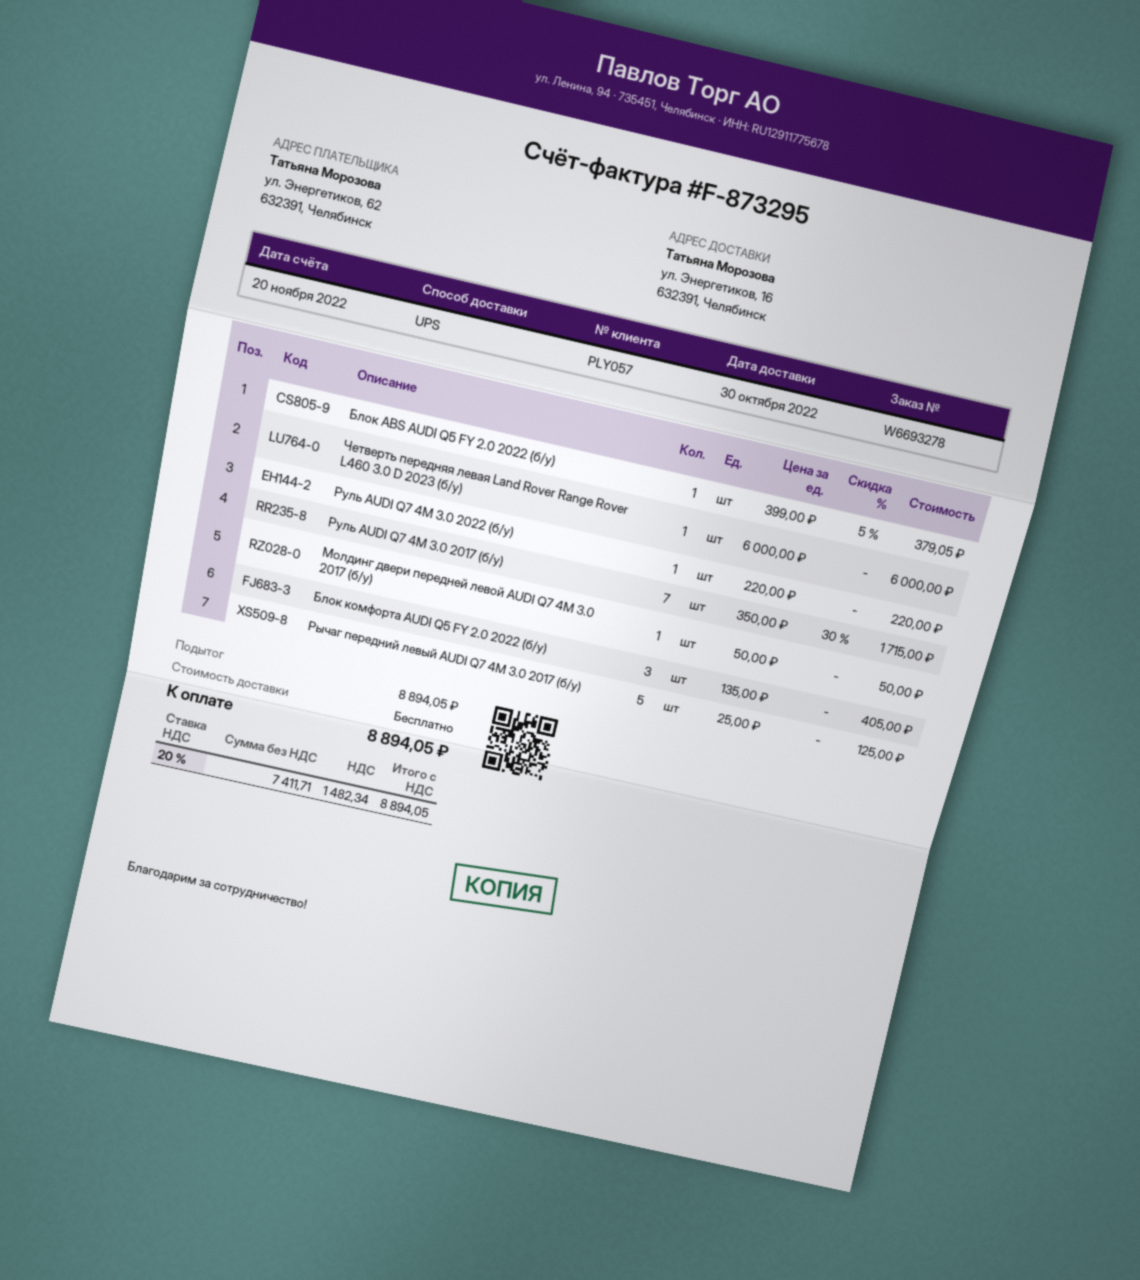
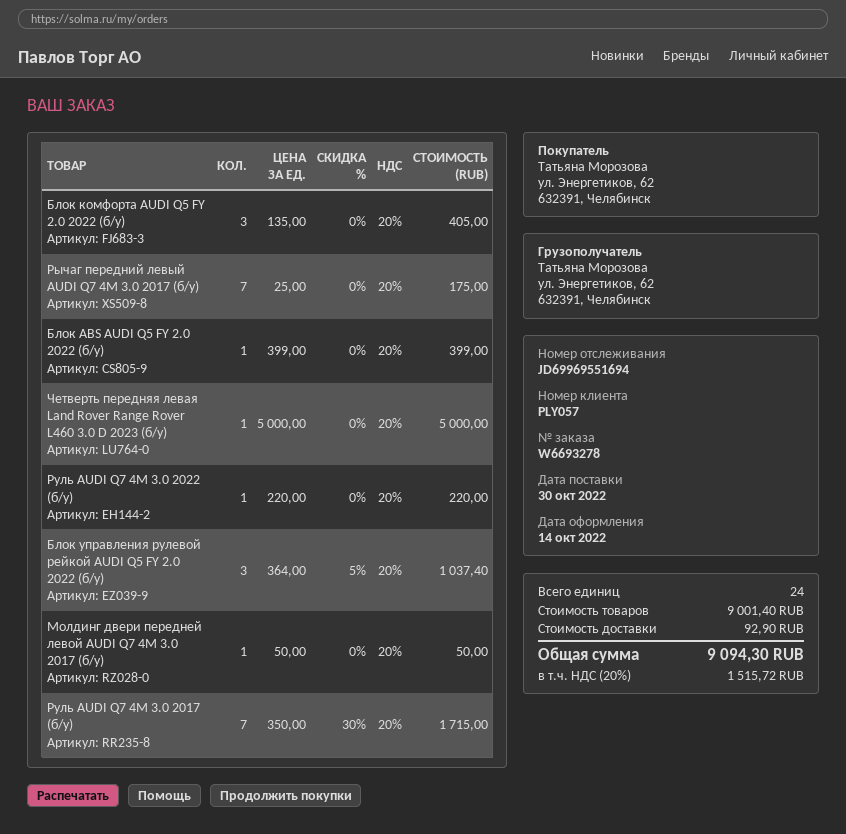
ship to: ул. Энергетиков, 16, 632391, Челябинск -> ул. Энергетиков, 62, 632391, Челябинск
Блок ABS AUDI Q5 FY 2.0 2022 (б/у): 1 x 399.00 - 5% = 379.05 -> 1 x 399.00 = 399.00
Четверть передняя левая Land Rover Range Rover L460 3.0 D 2023 (б/у): 1 x 6000.00 = 6000.00 -> 1 x 5000.00 = 5000.00
Рычаг передний левый AUDI Q7 4M 3.0 2017 (б/у): 5 x 25.00 = 125.00 -> 7 x 25.00 = 175.00
Блок управления рулевой рейкой AUDI Q5 FY 2.0 2022 (б/у): none -> 3 x 364.00 - 5% = 1037.40
subtotal: 8894.05 -> 9001.40
shipping: 0.00 -> 92.90
tax: 20% = 1482.34 -> 20% = 1515.72
total: 8894.05 -> 9094.30

